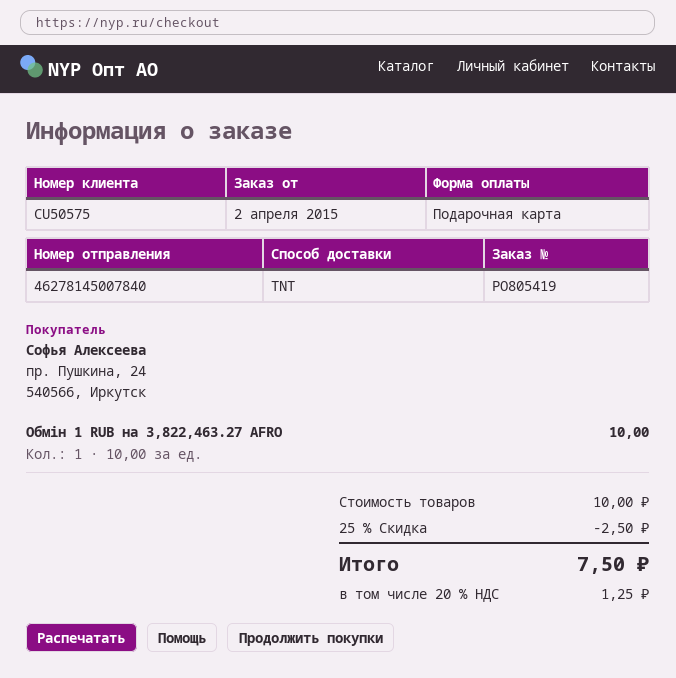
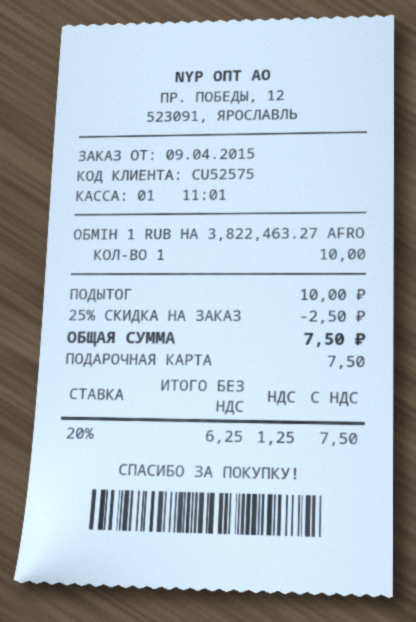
order date: 2015-04-02 -> 2015-04-09
customer number: CU50575 -> CU52575

